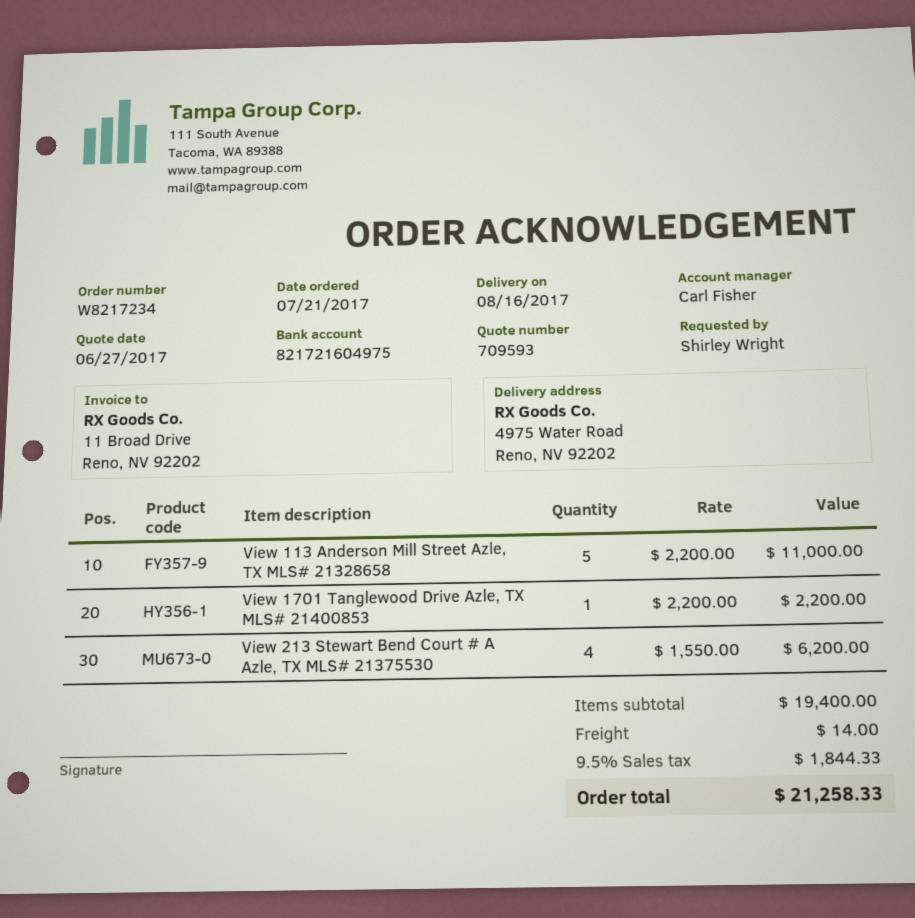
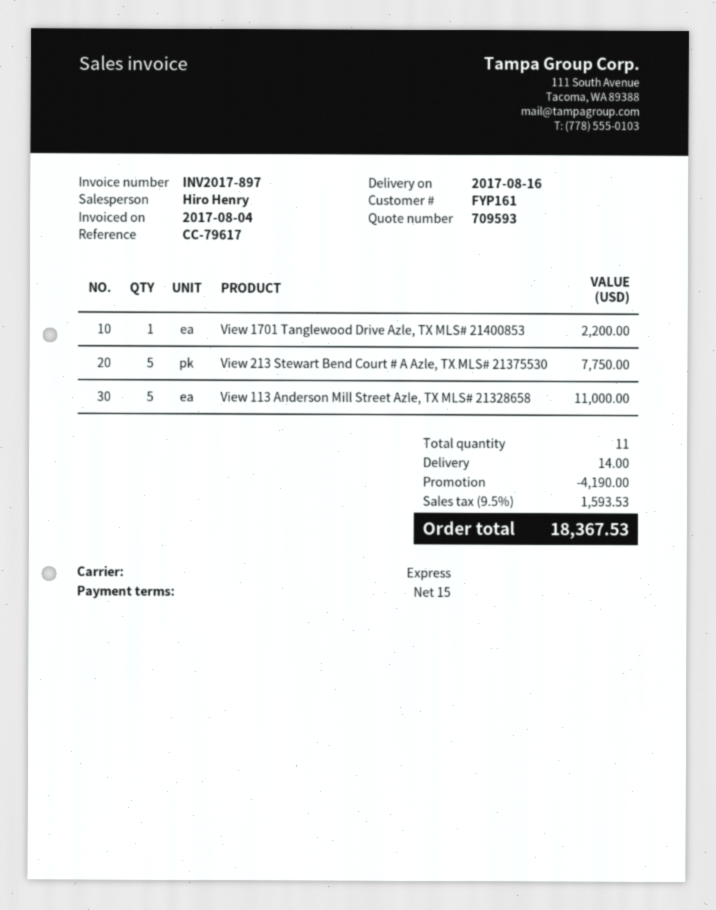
sales rep: Carl Fisher -> Hiro Henry
View 213 Stewart Bend Court # A Azle, TX MLS# 21375530: 4 for 6200.00 -> 5 for 7750.00
discount: none -> 4190.00
tax: 9.5% = 1844.33 -> 9.5% = 1593.53
total: 21258.33 -> 18367.53

